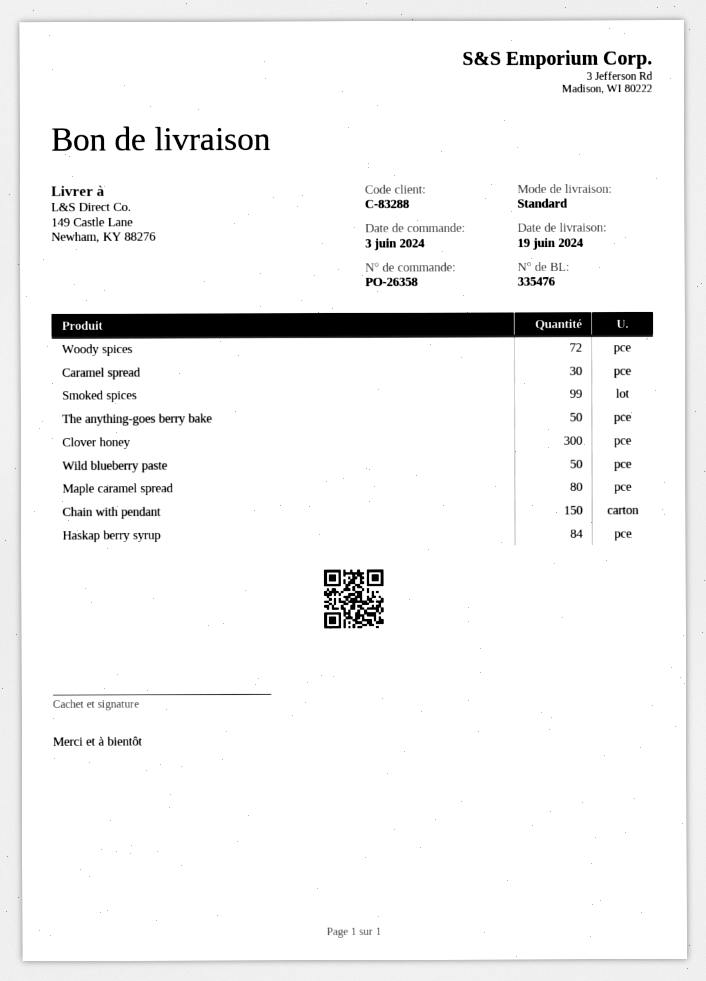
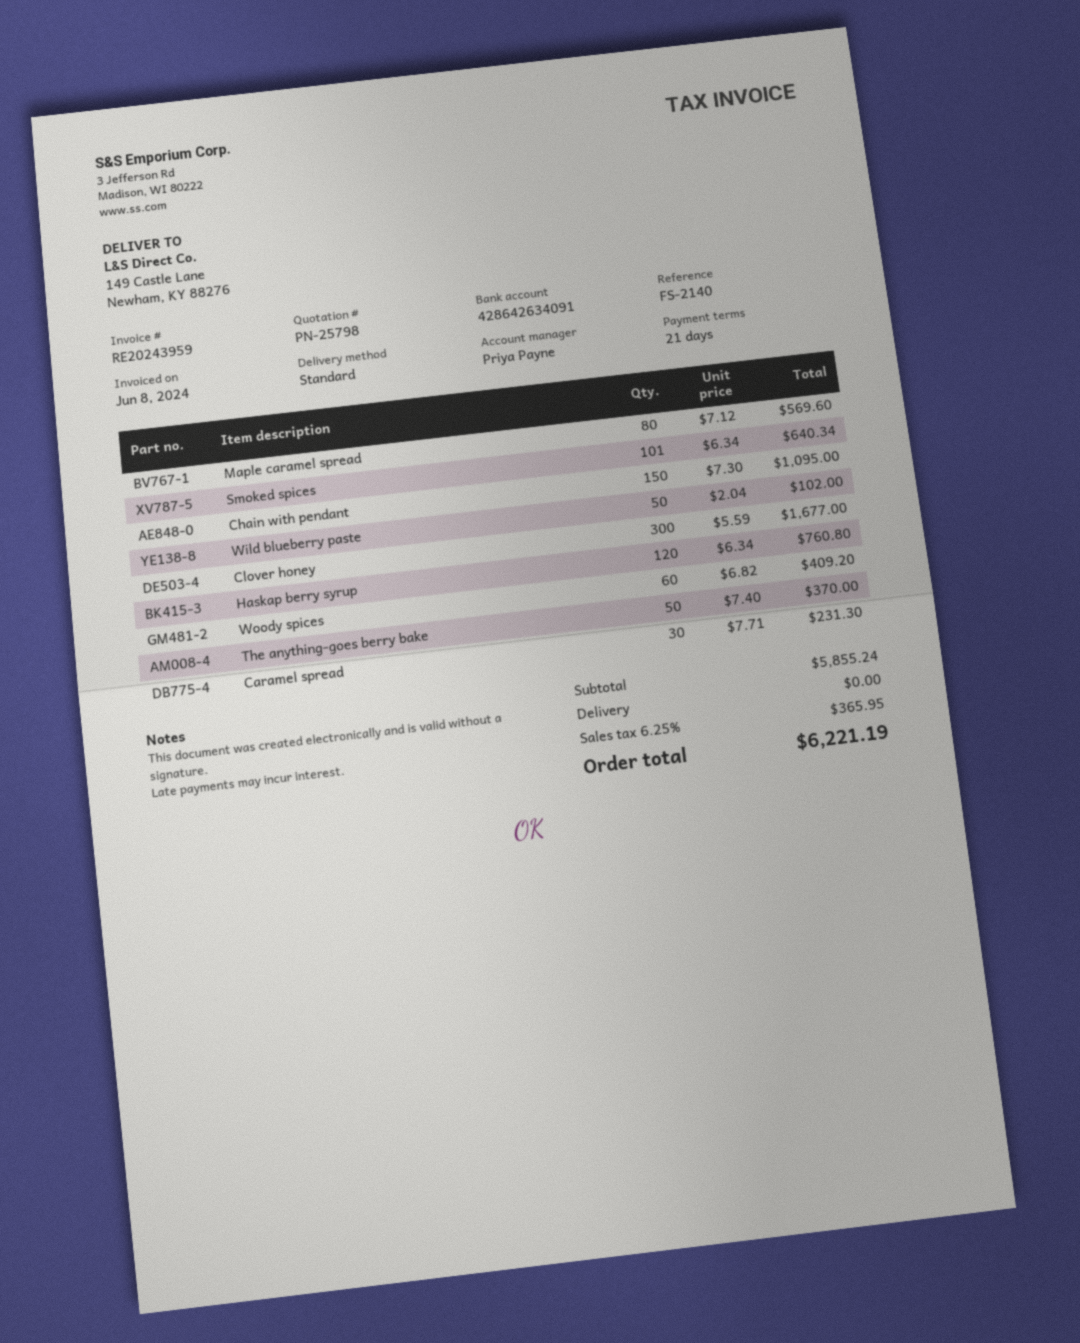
Woody spices: 72 -> 60
Smoked spices: 99 -> 101
Haskap berry syrup: 84 -> 120

